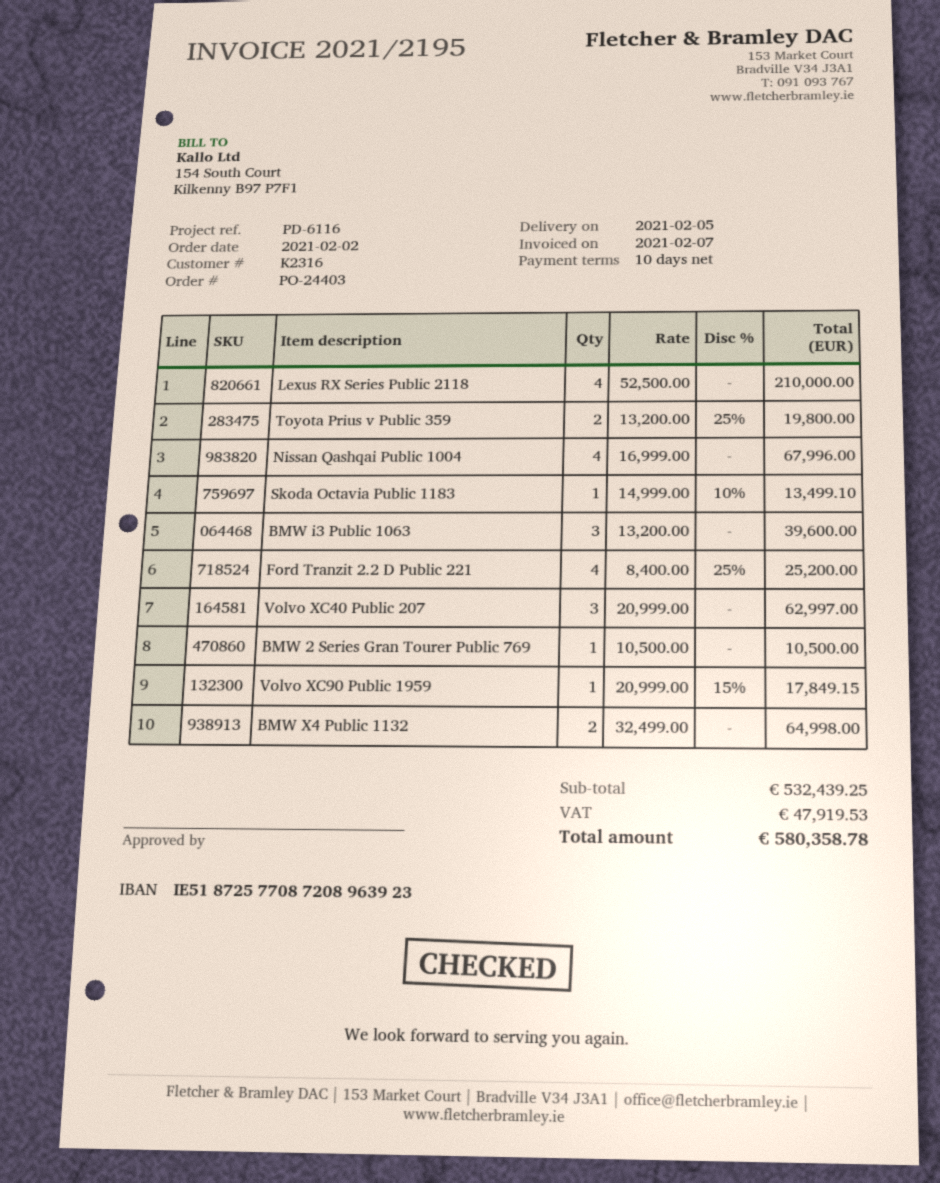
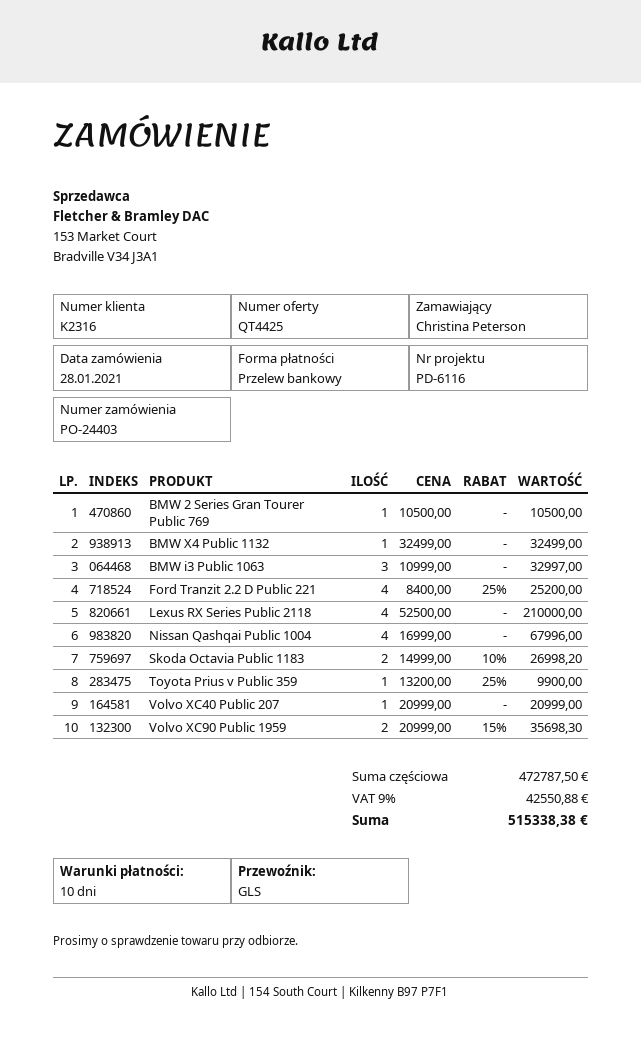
order date: 2021-02-02 -> 2021-01-28
Toyota Prius v Public 359: 2 x 13200.00 - 25% = 19800.00 -> 1 x 13200.00 - 25% = 9900.00
Skoda Octavia Public 1183: 1 x 14999.00 - 10% = 13499.10 -> 2 x 14999.00 - 10% = 26998.20
BMW i3 Public 1063: 3 x 13200.00 = 39600.00 -> 3 x 10999.00 = 32997.00
Volvo XC40 Public 207: 3 x 20999.00 = 62997.00 -> 1 x 20999.00 = 20999.00
Volvo XC90 Public 1959: 1 x 20999.00 - 15% = 17849.15 -> 2 x 20999.00 - 15% = 35698.30
BMW X4 Public 1132: 2 x 32499.00 = 64998.00 -> 1 x 32499.00 = 32499.00
subtotal: 532439.25 -> 472787.50
tax: 47919.53 -> 42550.88
total: 580358.78 -> 515338.38

